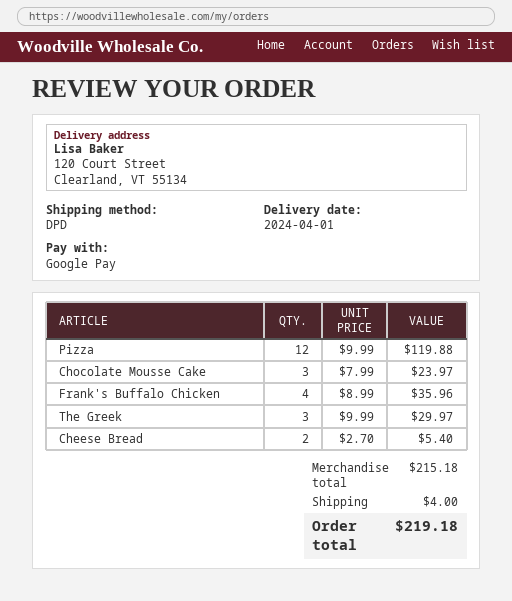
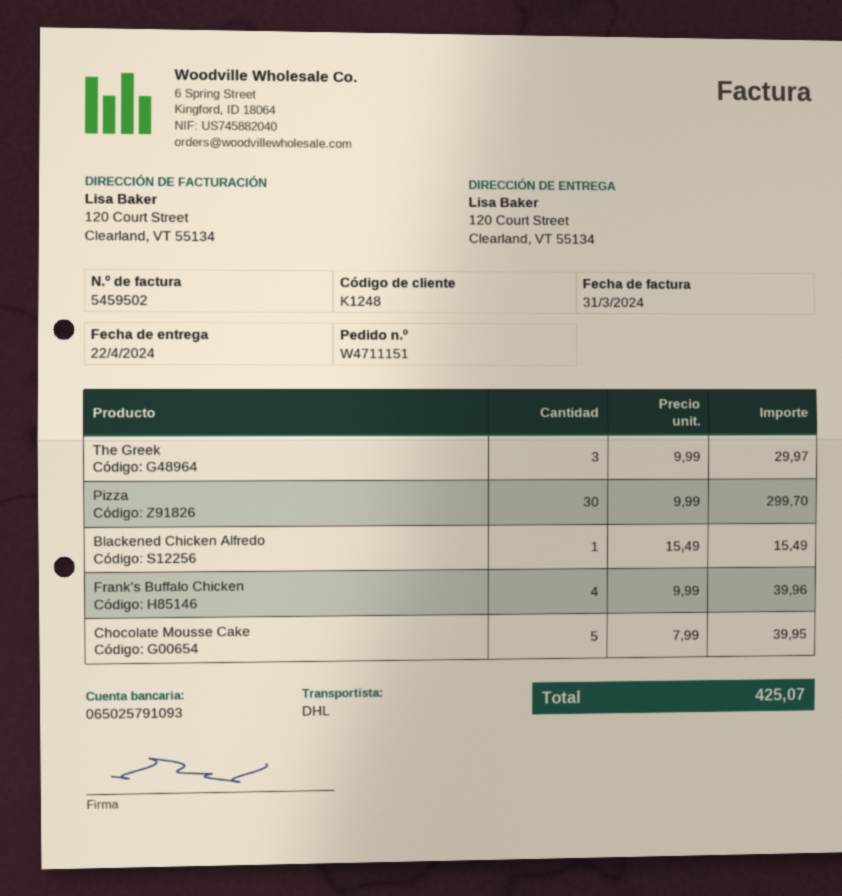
delivery date: 2024-04-01 -> 2024-04-22
shipping method: DPD -> DHL
Pizza: 12 x 9.99 = 119.88 -> 30 x 9.99 = 299.70
Chocolate Mousse Cake: 3 x 7.99 = 23.97 -> 5 x 7.99 = 39.95
Frank's Buffalo Chicken: 4 x 8.99 = 35.96 -> 4 x 9.99 = 39.96
Cheese Bread: 2 x 2.70 = 5.40 -> none
Blackened Chicken Alfredo: none -> 1 x 15.49 = 15.49
shipping: 4.00 -> none
total: 219.18 -> 425.07

